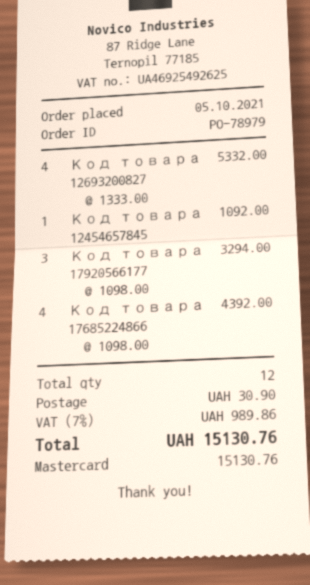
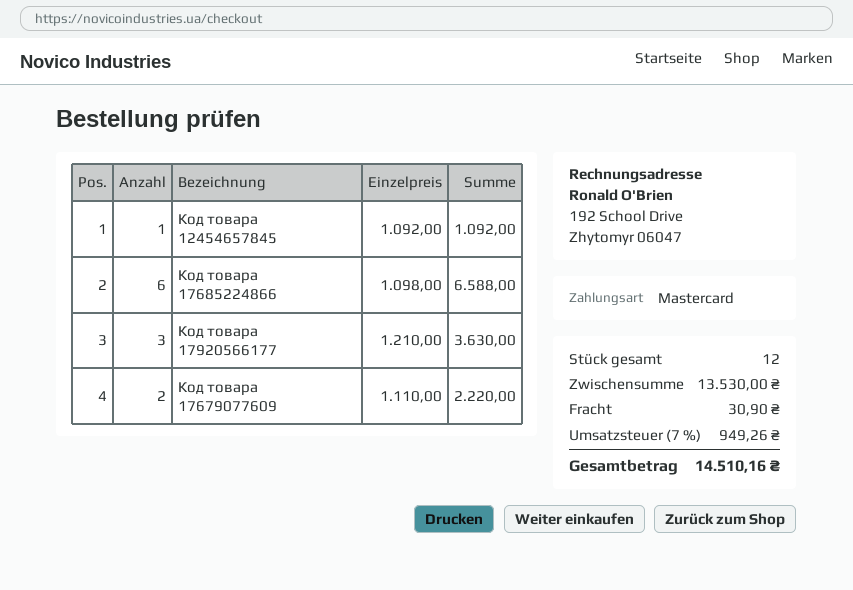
Код товара 12693200827: 4 x 1333.00 = 5332.00 -> none
Код товара 17920566177: 3 x 1098.00 = 3294.00 -> 3 x 1210.00 = 3630.00
Код товара 17685224866: 4 x 1098.00 = 4392.00 -> 6 x 1098.00 = 6588.00
Код товара 17679077609: none -> 2 x 1110.00 = 2220.00
tax: 7% = 989.86 -> 7% = 949.26
total: 15130.76 -> 14510.16

